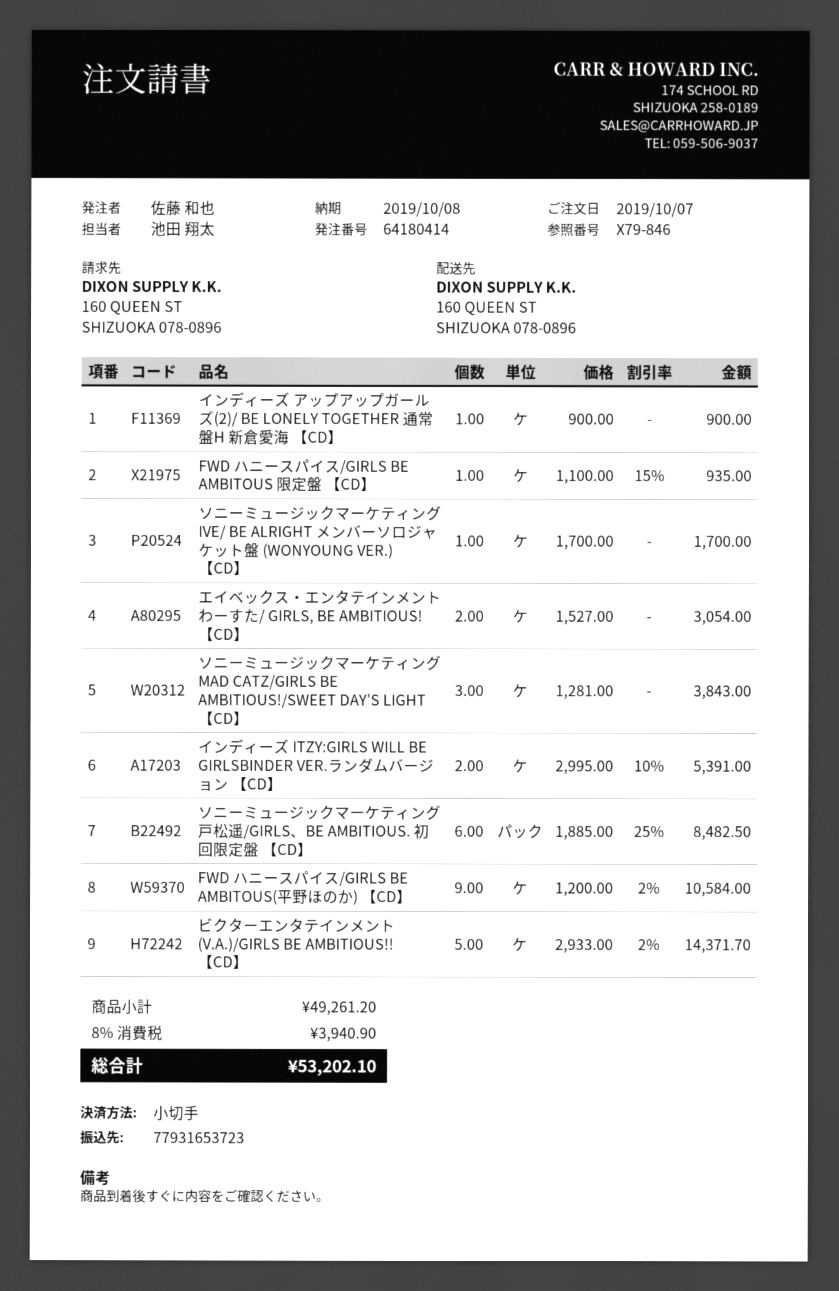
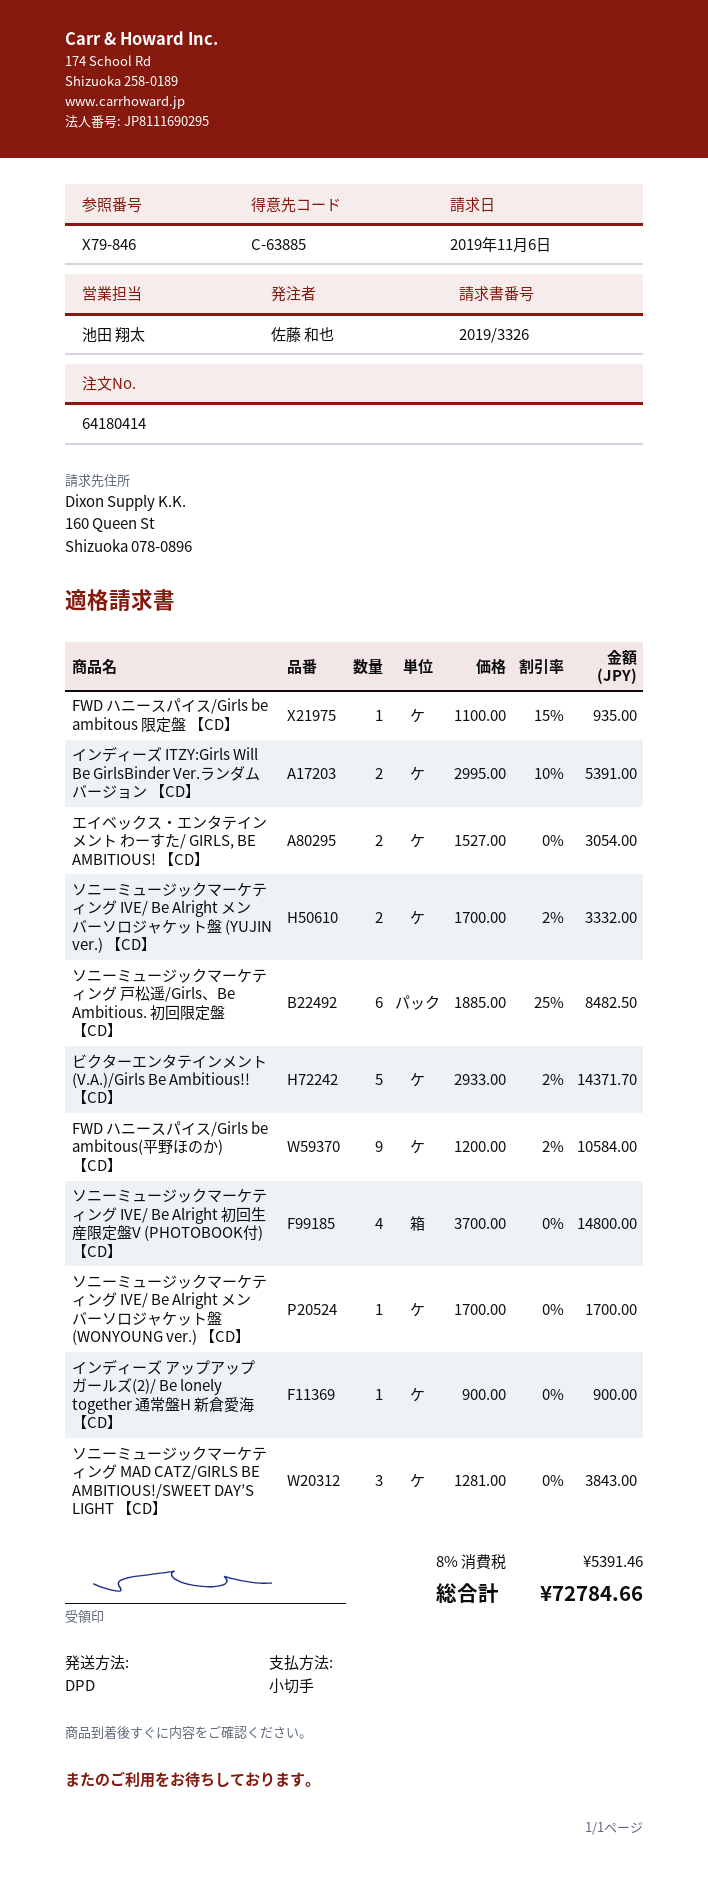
ソニーミュージックマーケティング IVE/ Be Alright メンバーソロジャケット盤 (YUJIN ver.) 【CD】: none -> 2 x 1700.00 - 2% = 3332.00
ソニーミュージックマーケティング IVE/ Be Alright 初回生産限定盤V (PHOTOBOOK付) 【CD】: none -> 4 x 3700.00 = 14800.00
tax: 8% = 3940.90 -> 8% = 5391.46
total: 53202.10 -> 72784.66

